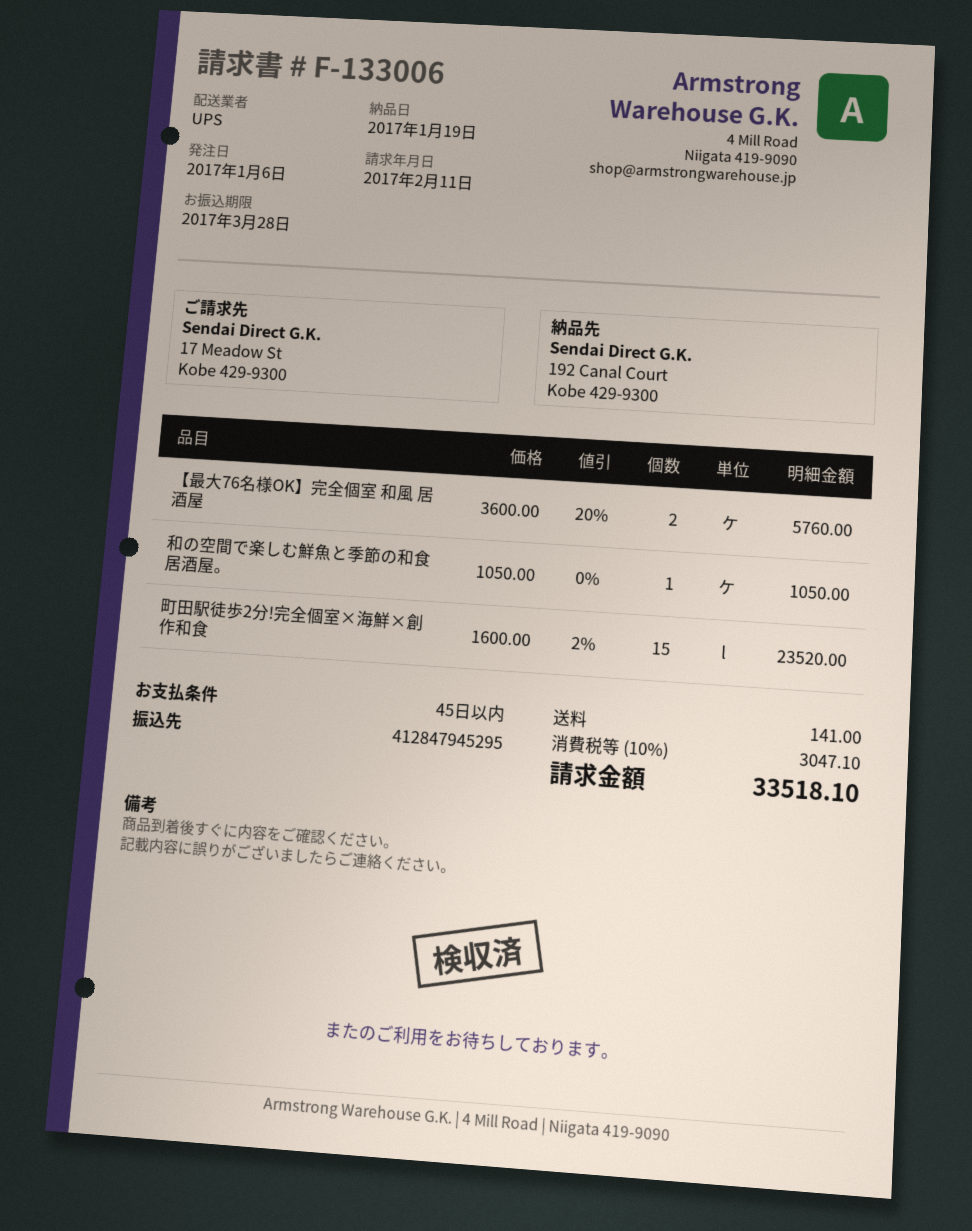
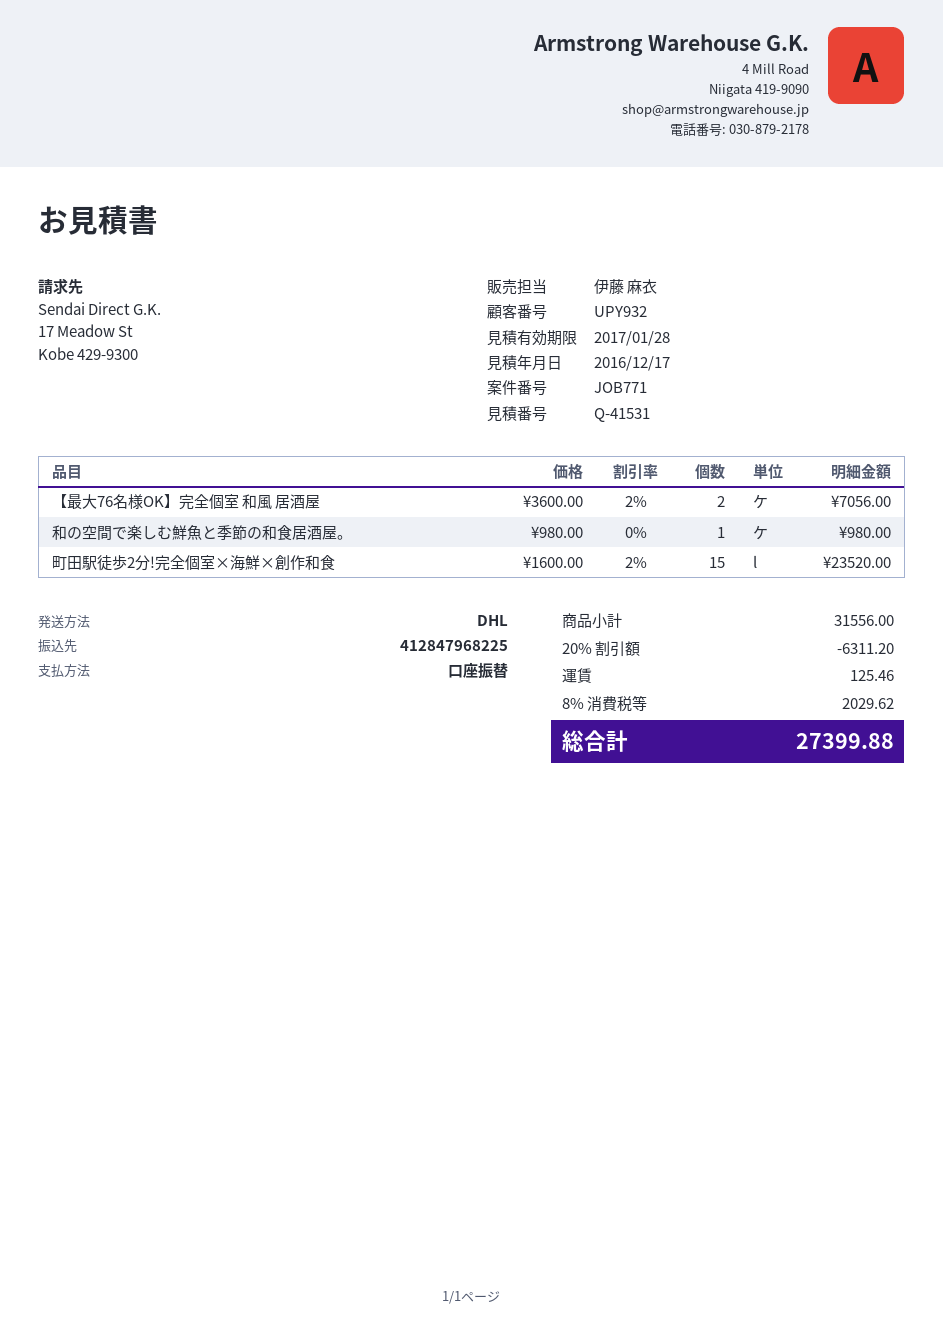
bank account: 412847945295 -> 412847968225
shipping method: UPS -> DHL
【最大76名様OK】完全個室 和風 居酒屋: 2 x 3600.00 - 20% = 5760.00 -> 2 x 3600.00 - 2% = 7056.00
和の空間で楽しむ鮮魚と季節の和食居酒屋。: 1 x 1050.00 = 1050.00 -> 1 x 980.00 = 980.00
discount: none -> 20% = 6311.20
shipping: 141.00 -> 125.46
tax: 10% = 3047.10 -> 8% = 2029.62
total: 33518.10 -> 27399.88

